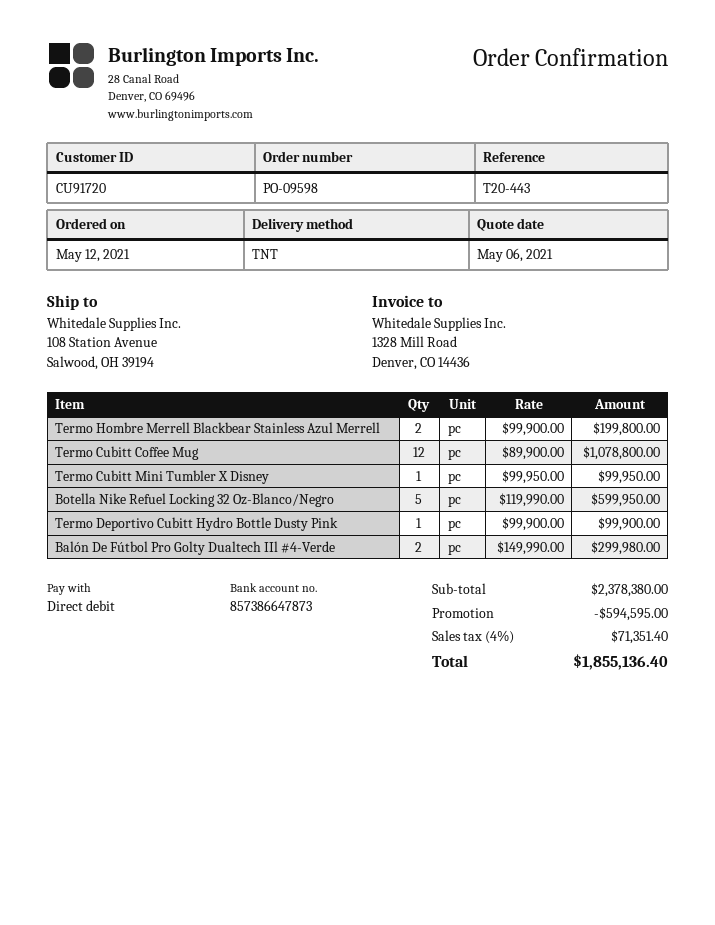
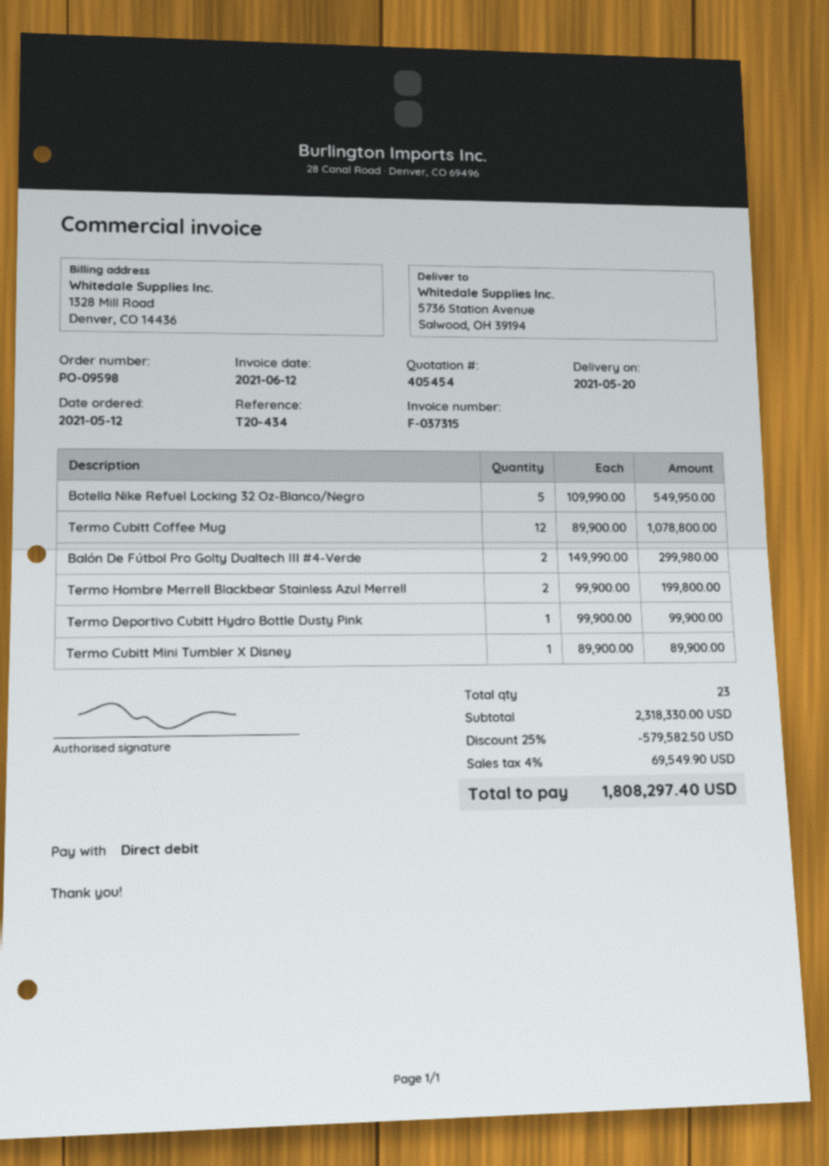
reference: T20-443 -> T20-434
ship to: 108 Station Avenue, Salwood, OH 39194 -> 5736 Station Avenue, Salwood, OH 39194
Termo Cubitt Mini Tumbler X Disney: 1 x 99950.00 = 99950.00 -> 1 x 89900.00 = 89900.00
Botella Nike Refuel Locking 32 Oz-Blanco/Negro: 5 x 119990.00 = 599950.00 -> 5 x 109990.00 = 549950.00
subtotal: 2378380.00 -> 2318330.00
discount: 594595.00 -> 579582.50
tax: 4% = 71351.40 -> 4% = 69549.90
total: 1855136.40 -> 1808297.40

